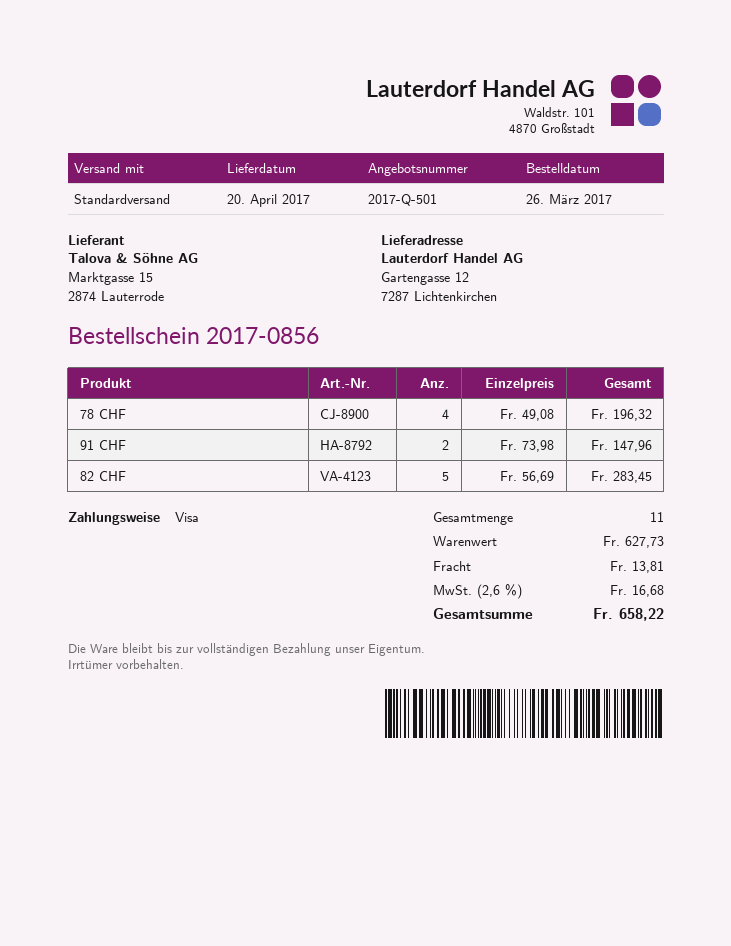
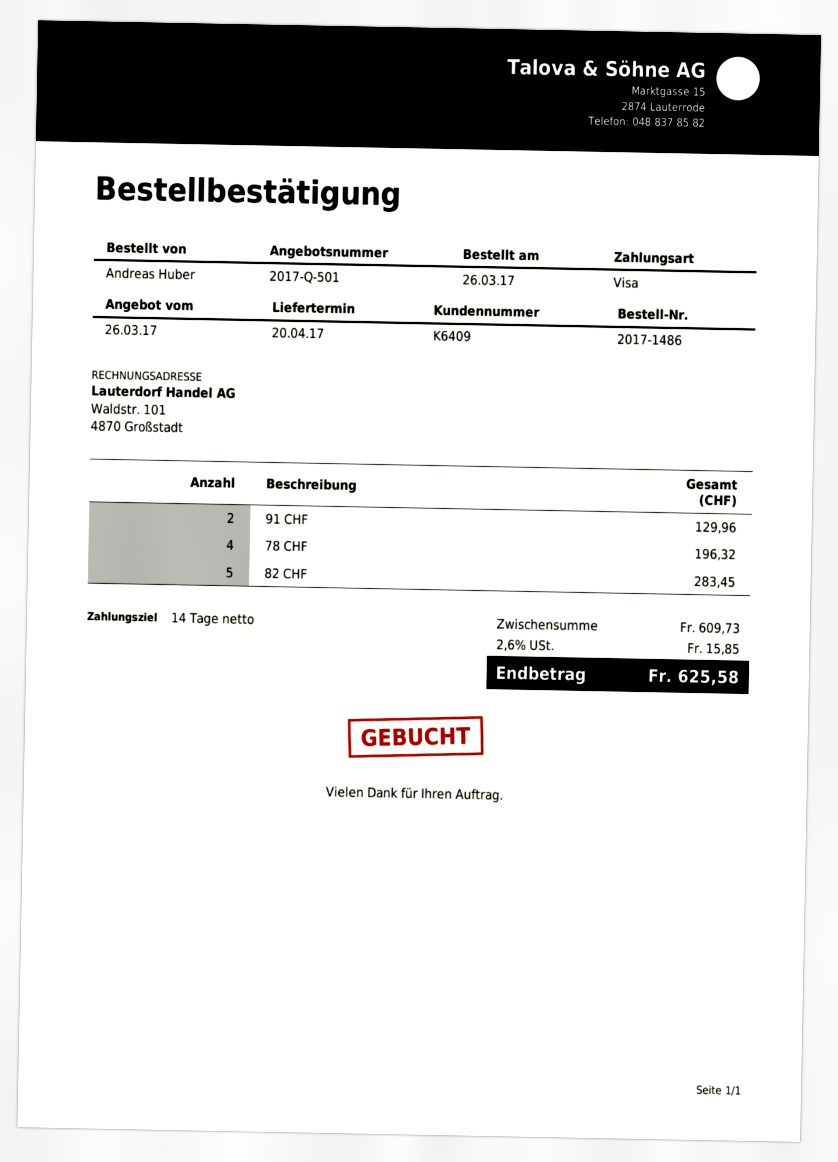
order number: 2017-0856 -> 2017-1486
91 CHF: 2 for 147.96 -> 2 for 129.96
subtotal: 627.73 -> 609.73
shipping: 13.81 -> none
tax: 2.6% = 16.68 -> 2.6% = 15.85
total: 658.22 -> 625.58

